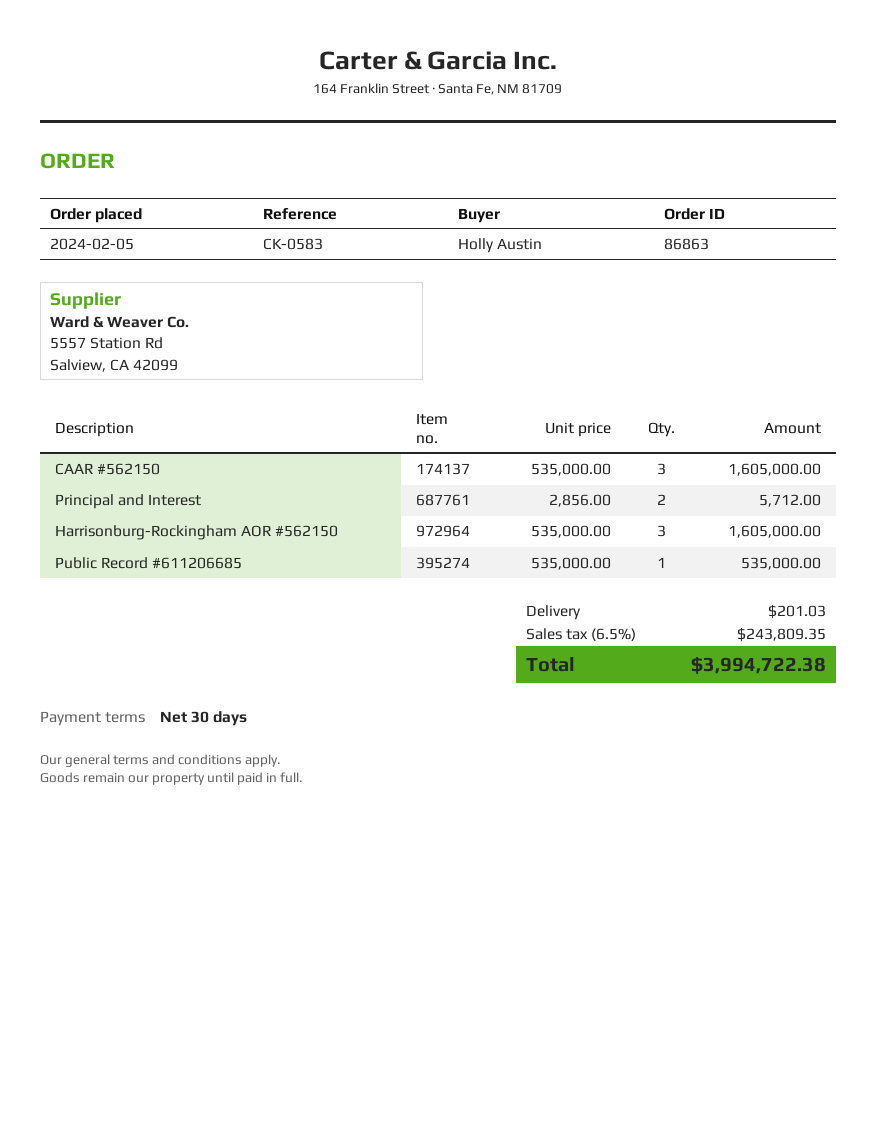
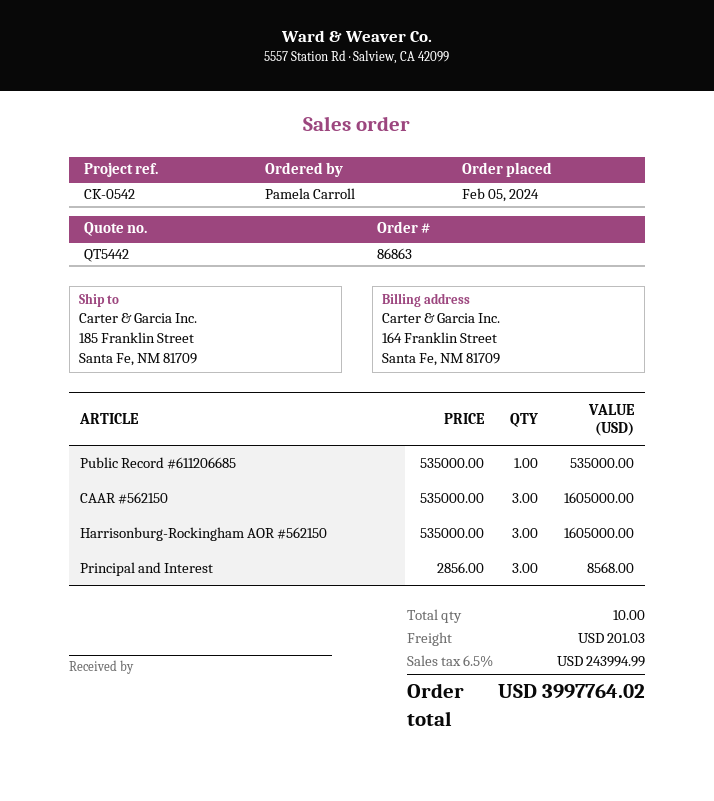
reference: CK-0583 -> CK-0542
ordered by: Holly Austin -> Pamela Carroll
Principal and Interest: 2 x 2856.00 = 5712.00 -> 3 x 2856.00 = 8568.00
tax: 6.5% = 243809.35 -> 6.5% = 243994.99
total: 3994722.38 -> 3997764.02

